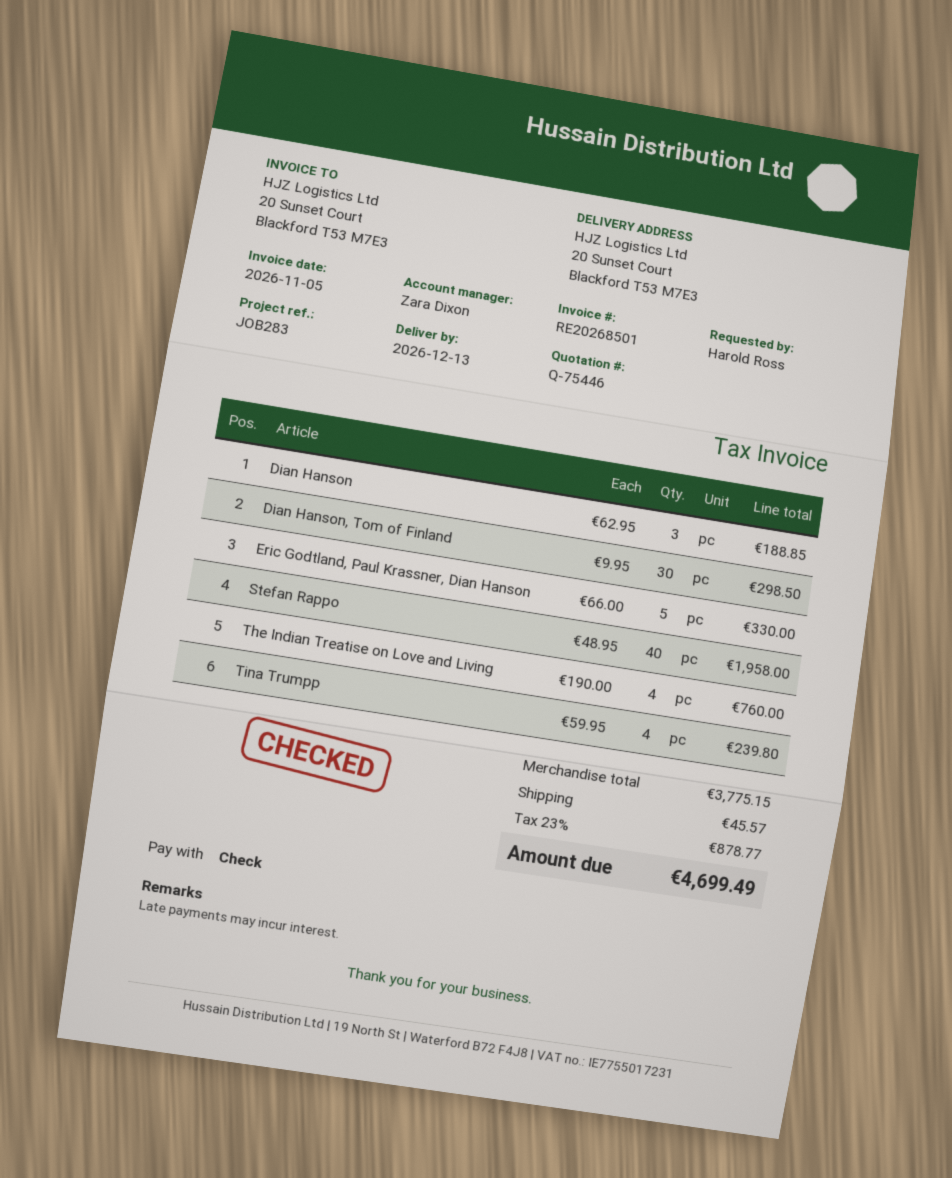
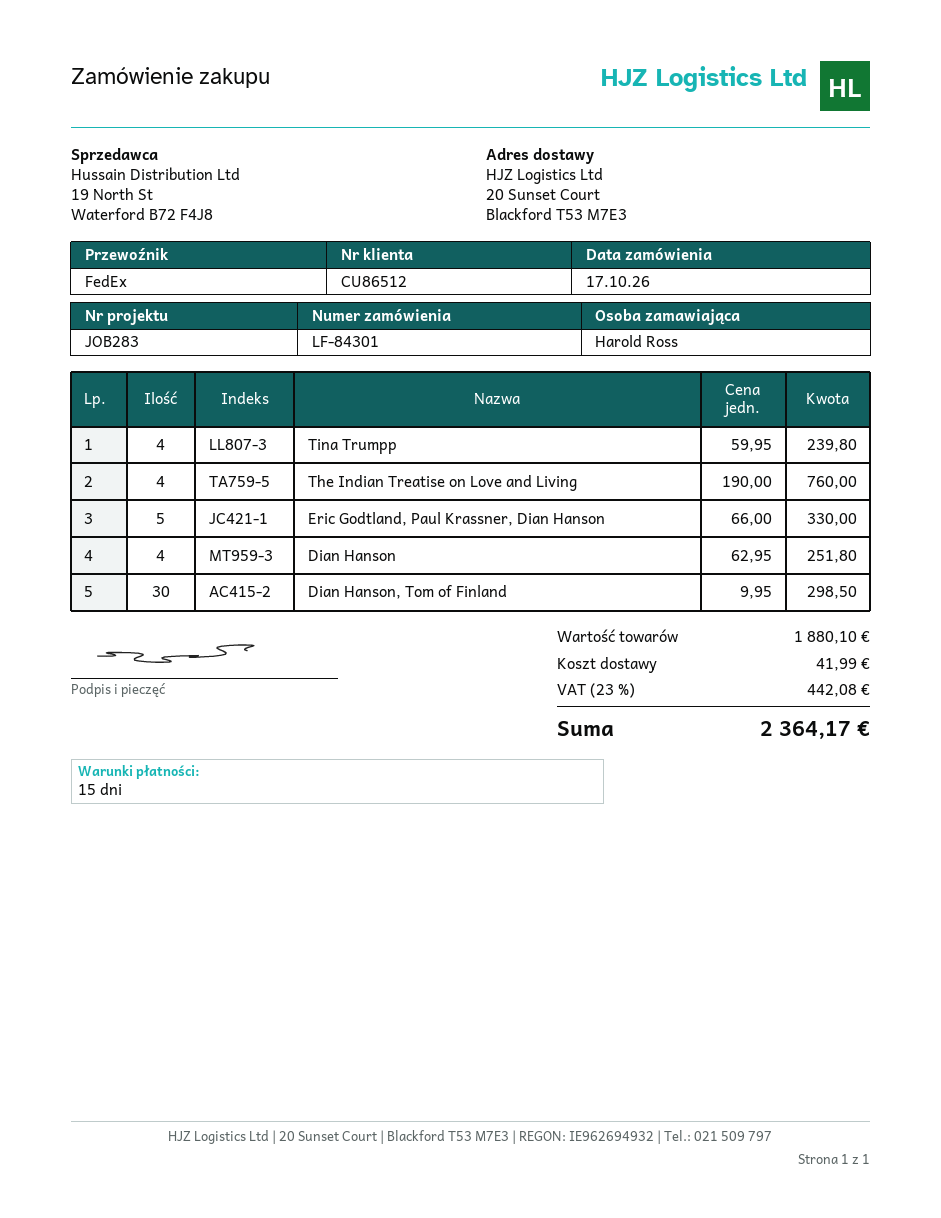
Dian Hanson: 3 x 62.95 = 188.85 -> 4 x 62.95 = 251.80
Stefan Rappo: 40 x 48.95 = 1958.00 -> none
subtotal: 3775.15 -> 1880.10
shipping: 45.57 -> 41.99
tax: 23% = 878.77 -> 23% = 442.08
total: 4699.49 -> 2364.17

